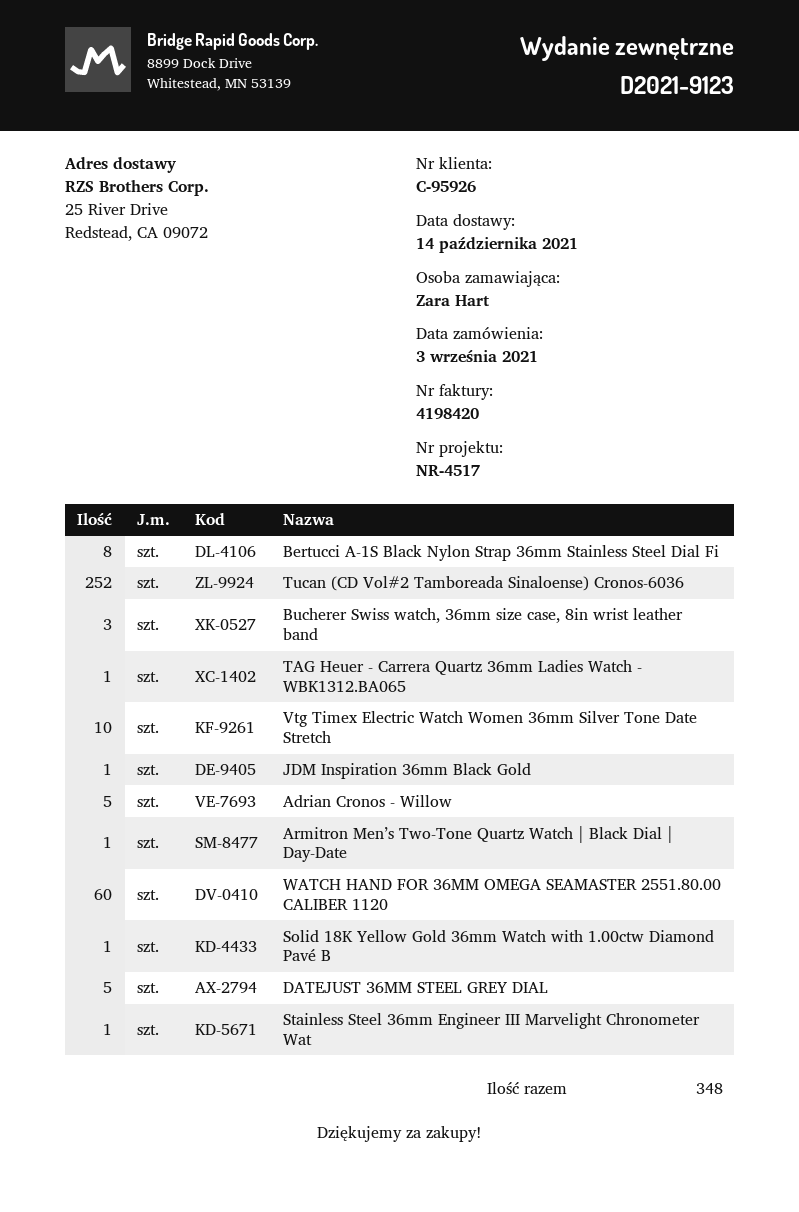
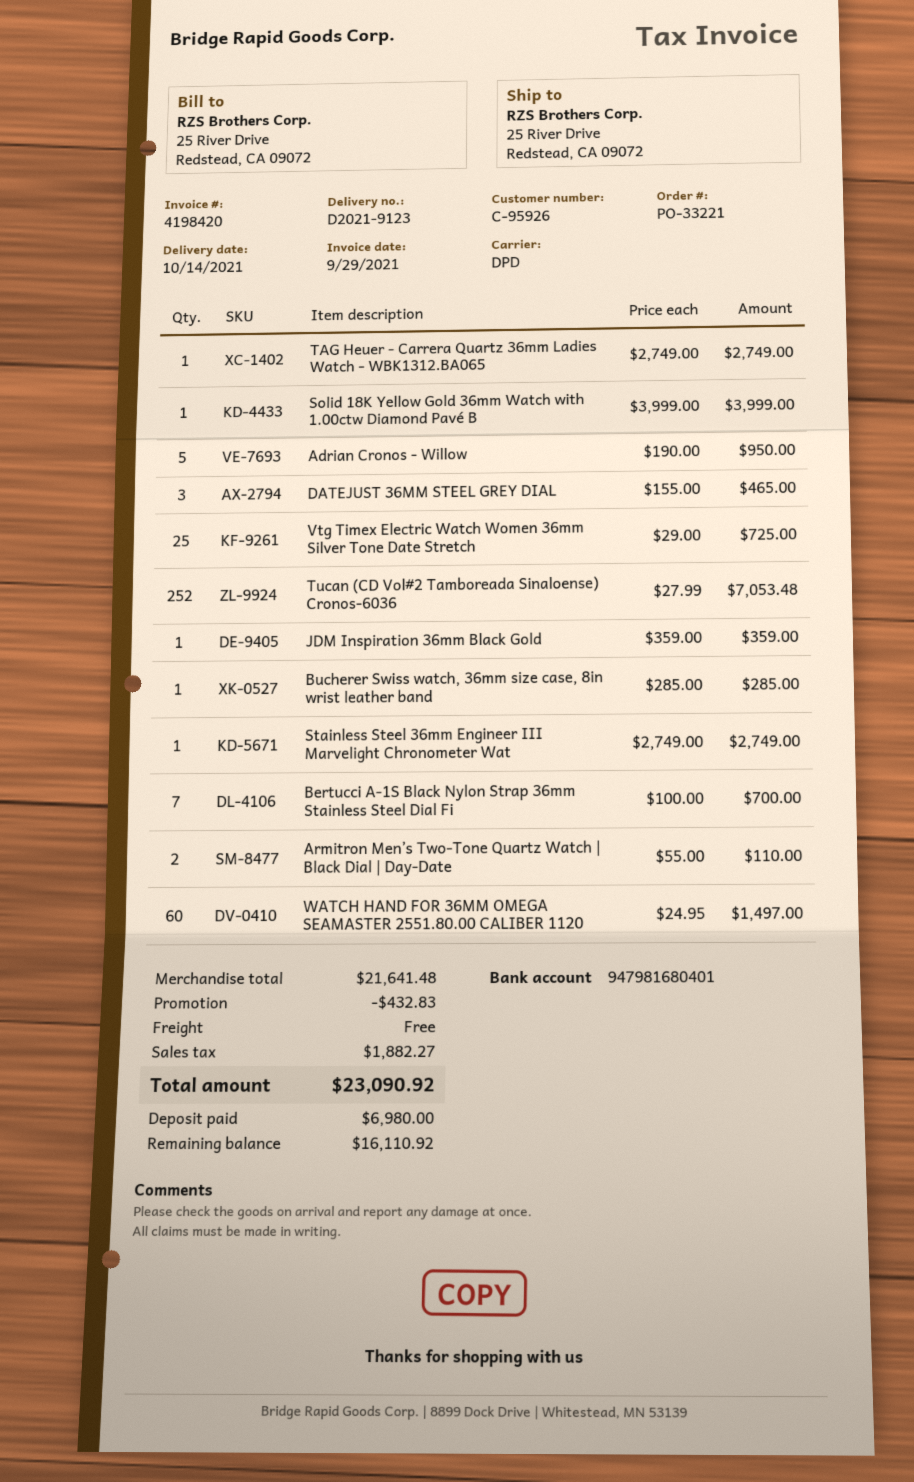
Bertucci A-1S Black Nylon Strap 36mm Stainless Steel Dial Fi: 8 -> 7
Bucherer Swiss watch, 36mm size case, 8in wrist leather band: 3 -> 1
Vtg Timex Electric Watch Women 36mm Silver Tone Date Stretch: 10 -> 25
Armitron Men’s Two-Tone Quartz Watch | Black Dial | Day-Date: 1 -> 2
DATEJUST 36MM STEEL GREY DIAL: 5 -> 3

